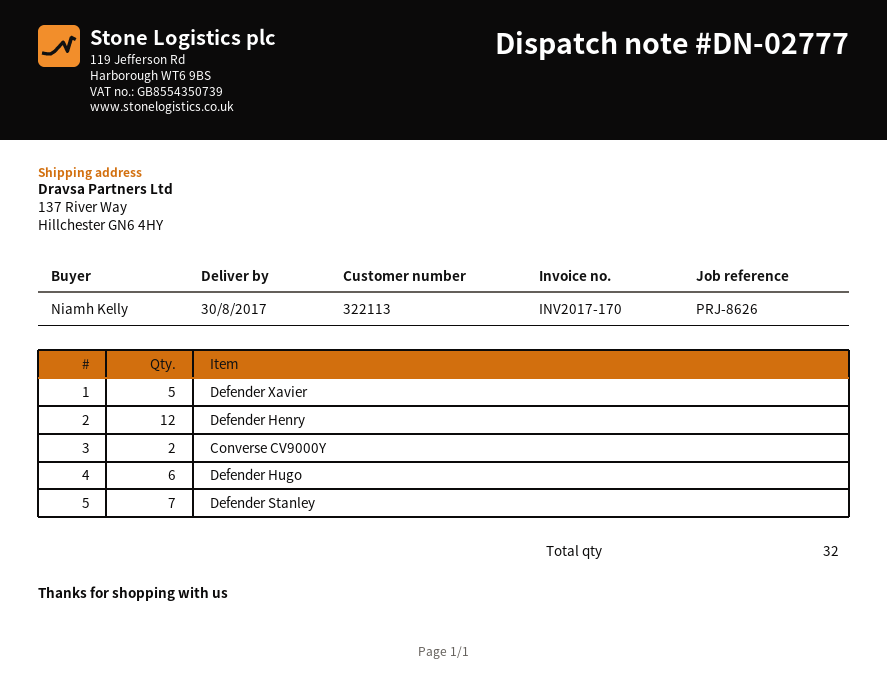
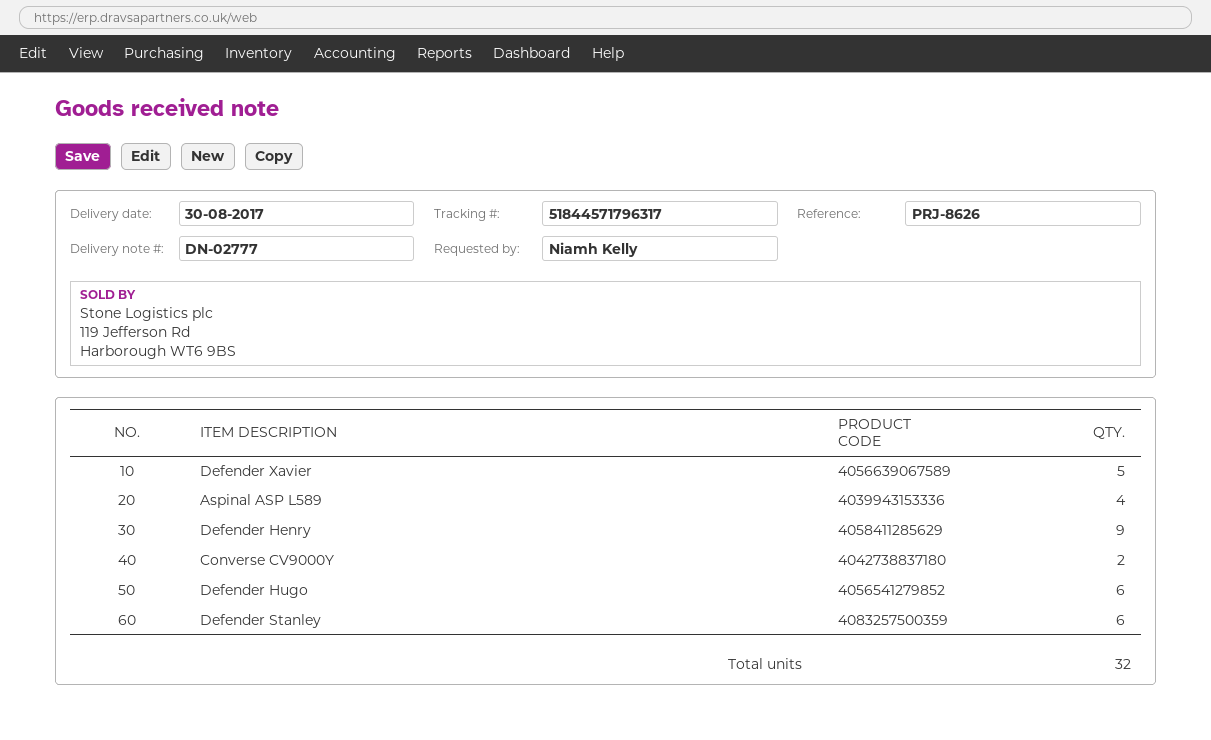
Defender Henry: 12 -> 9
Defender Stanley: 7 -> 6
Aspinal ASP L589: none -> 4

